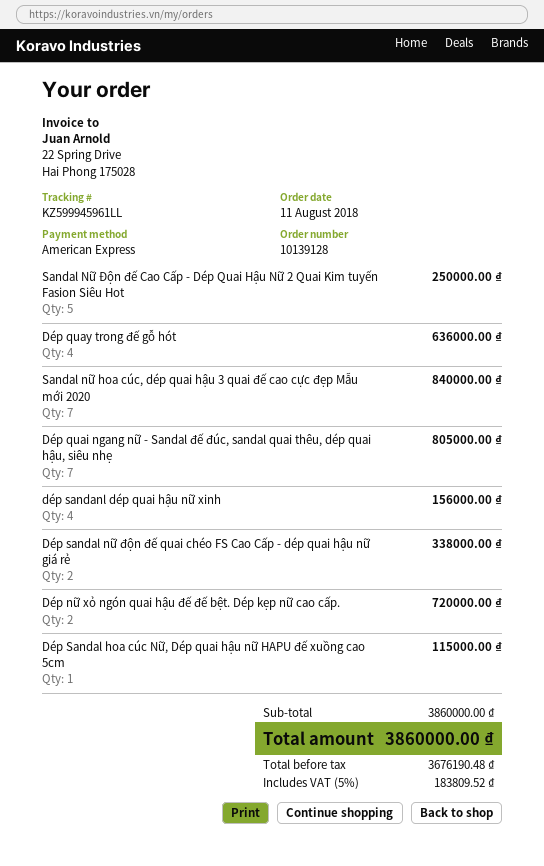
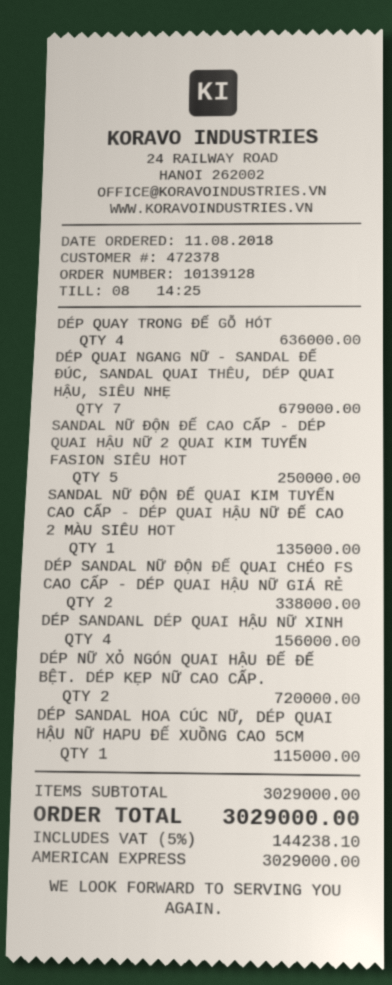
Sandal nữ hoa cúc, dép quai hậu 3 quai đế cao cực đẹp Mẫu mới 2020: 7 for 840000.00 -> none
Dép quai ngang nữ - Sandal đế đúc, sandal quai thêu, dép quai hậu, siêu nhẹ: 7 for 805000.00 -> 7 for 679000.00
SANDAL NỮ ĐỘN ĐẾ QUAI KIM TUYẾN CAO CẤP - DÉP QUAI HẬU NỮ ĐẾ CAO 2 MÀU SIÊU HOT: none -> 1 for 135000.00
subtotal: 3860000.00 -> 3029000.00
tax: 5% = 183809.52 -> 5% = 144238.10
total: 3860000.00 -> 3029000.00

